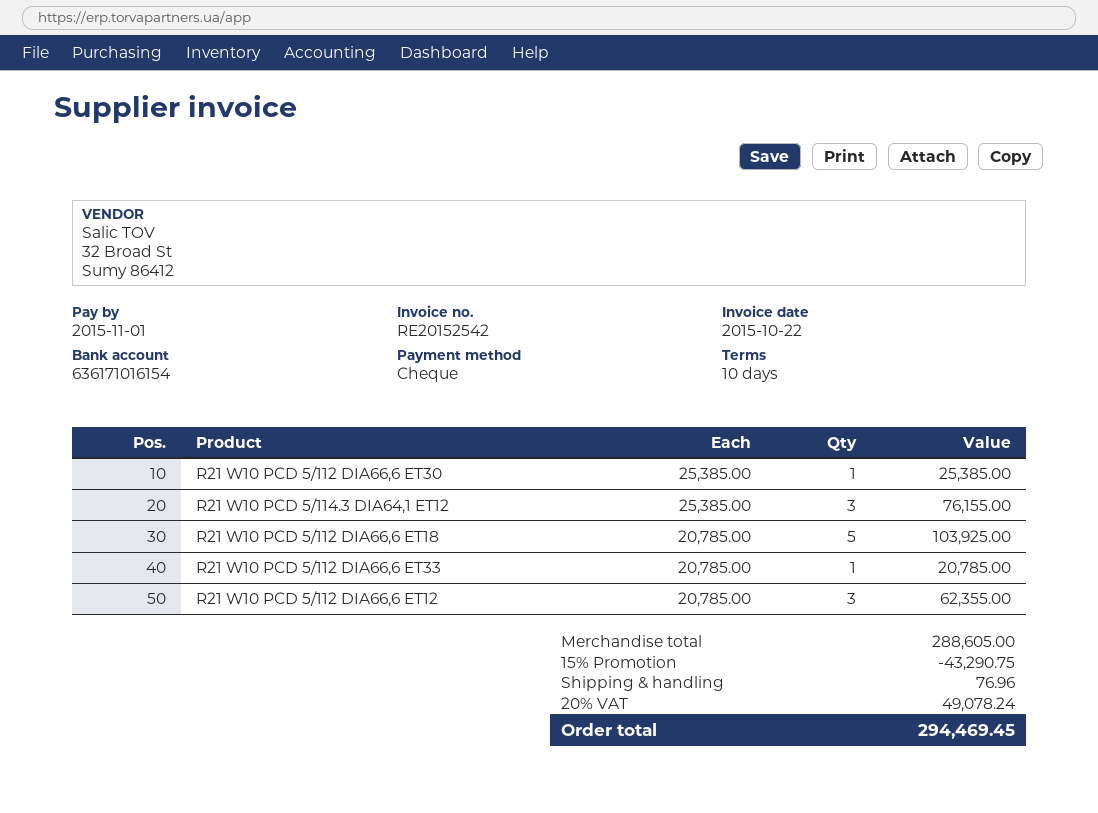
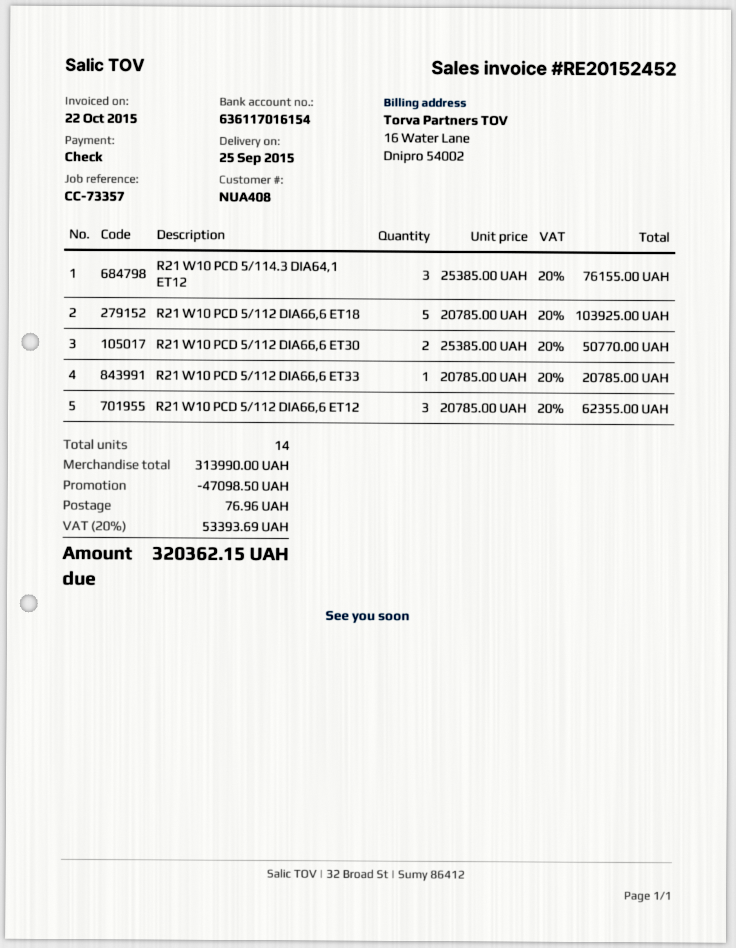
invoice number: RE20152542 -> RE20152452
bank account: 636171016154 -> 636117016154
R21 W10 PCD 5/112 DIA66,6 ET30: 1 x 25385.00 = 25385.00 -> 2 x 25385.00 = 50770.00
subtotal: 288605.00 -> 313990.00
discount: 43290.75 -> 47098.50
tax: 20% = 49078.24 -> 20% = 53393.69
total: 294469.45 -> 320362.15

